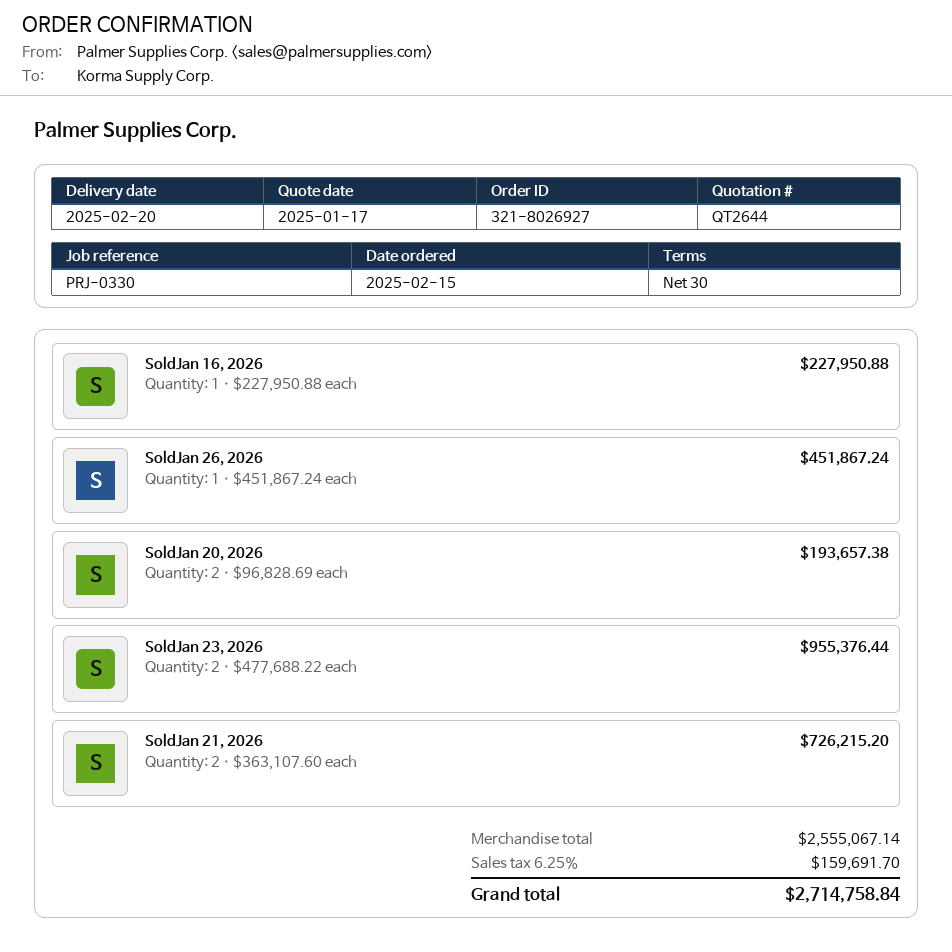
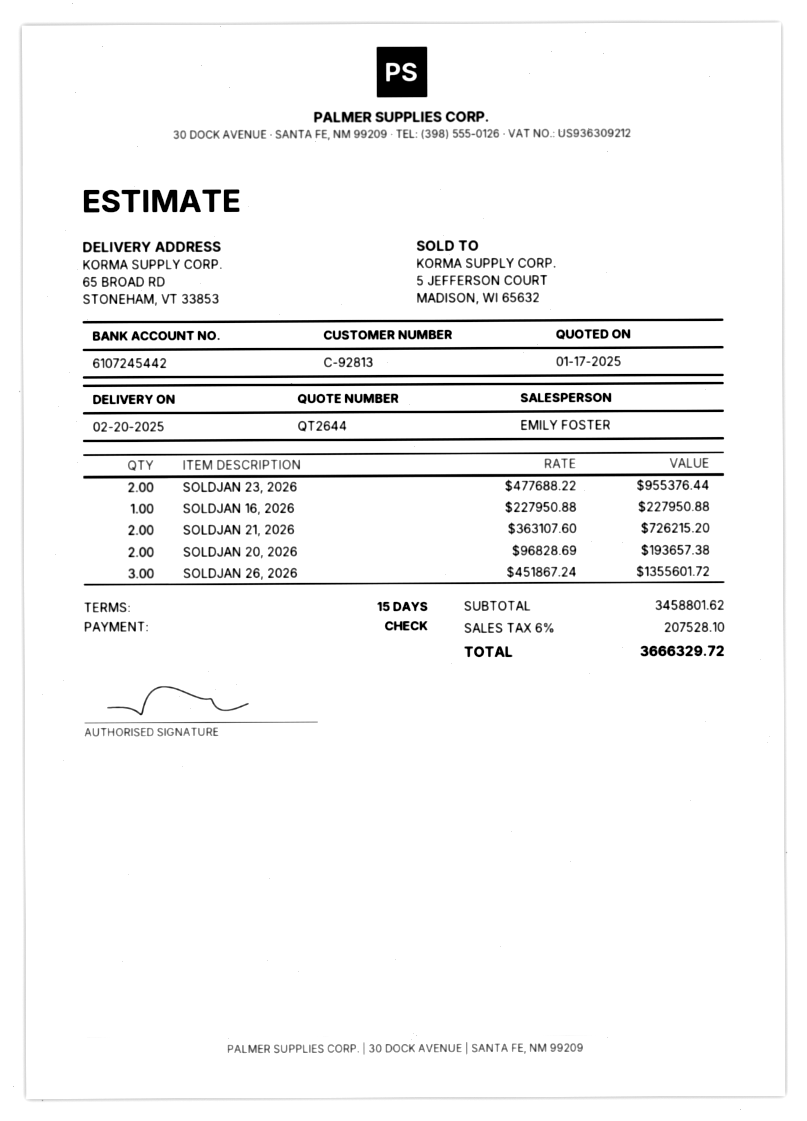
payment terms: 30 days -> 15 days
SoldJan 26, 2026: 1 x 451867.24 = 451867.24 -> 3 x 451867.24 = 1355601.72
subtotal: 2555067.14 -> 3458801.62
tax: 6.25% = 159691.70 -> 6% = 207528.10
total: 2714758.84 -> 3666329.72

